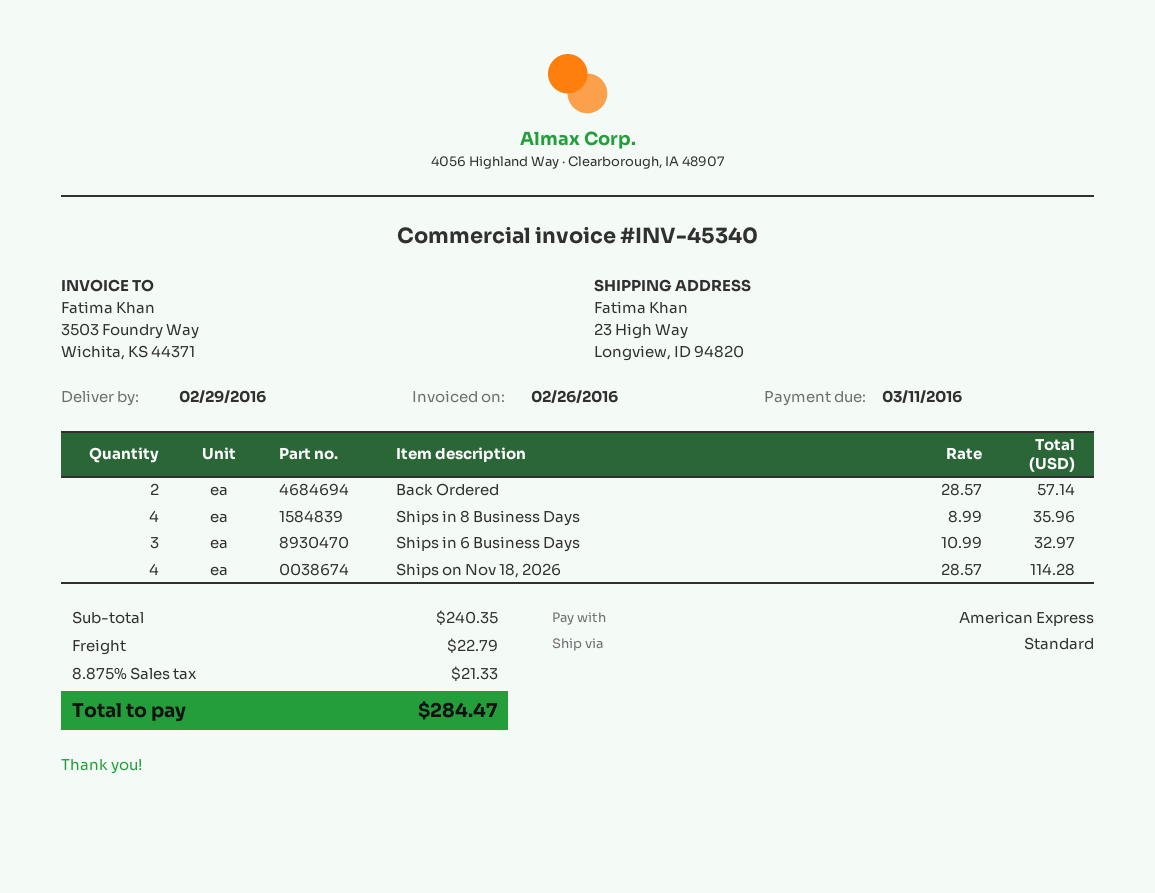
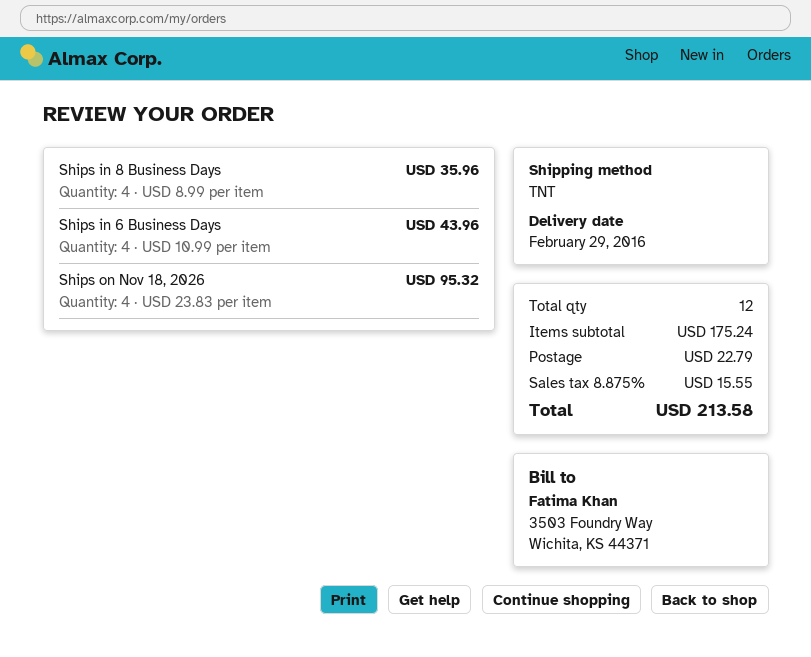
shipping method: standard -> TNT
Back Ordered: 2 x 28.57 = 57.14 -> none
Ships in 6 Business Days: 3 x 10.99 = 32.97 -> 4 x 10.99 = 43.96
Ships on Nov 18, 2026: 4 x 28.57 = 114.28 -> 4 x 23.83 = 95.32
subtotal: 240.35 -> 175.24
tax: 8.875% = 21.33 -> 8.875% = 15.55
total: 284.47 -> 213.58

